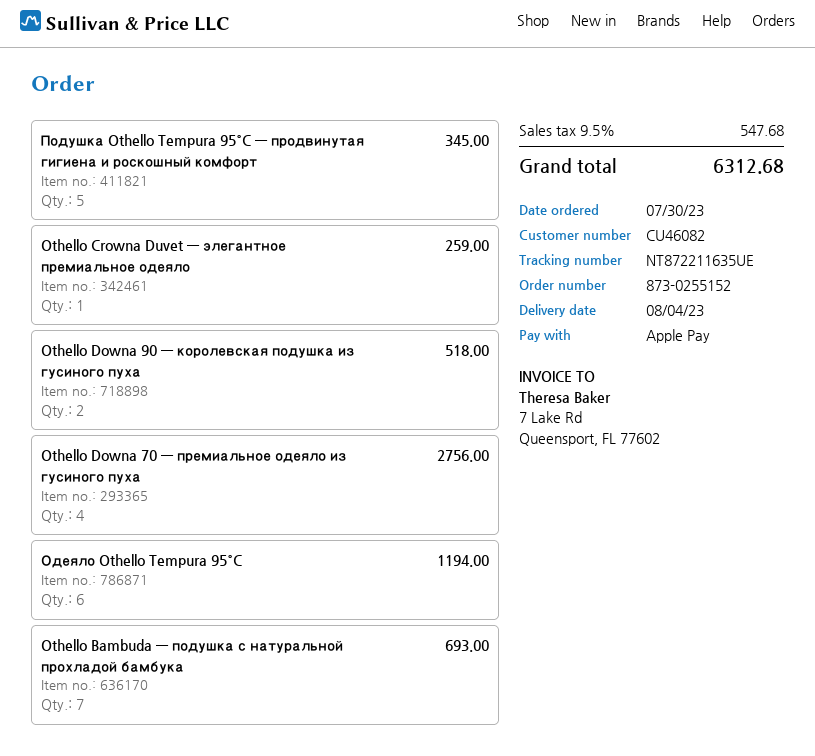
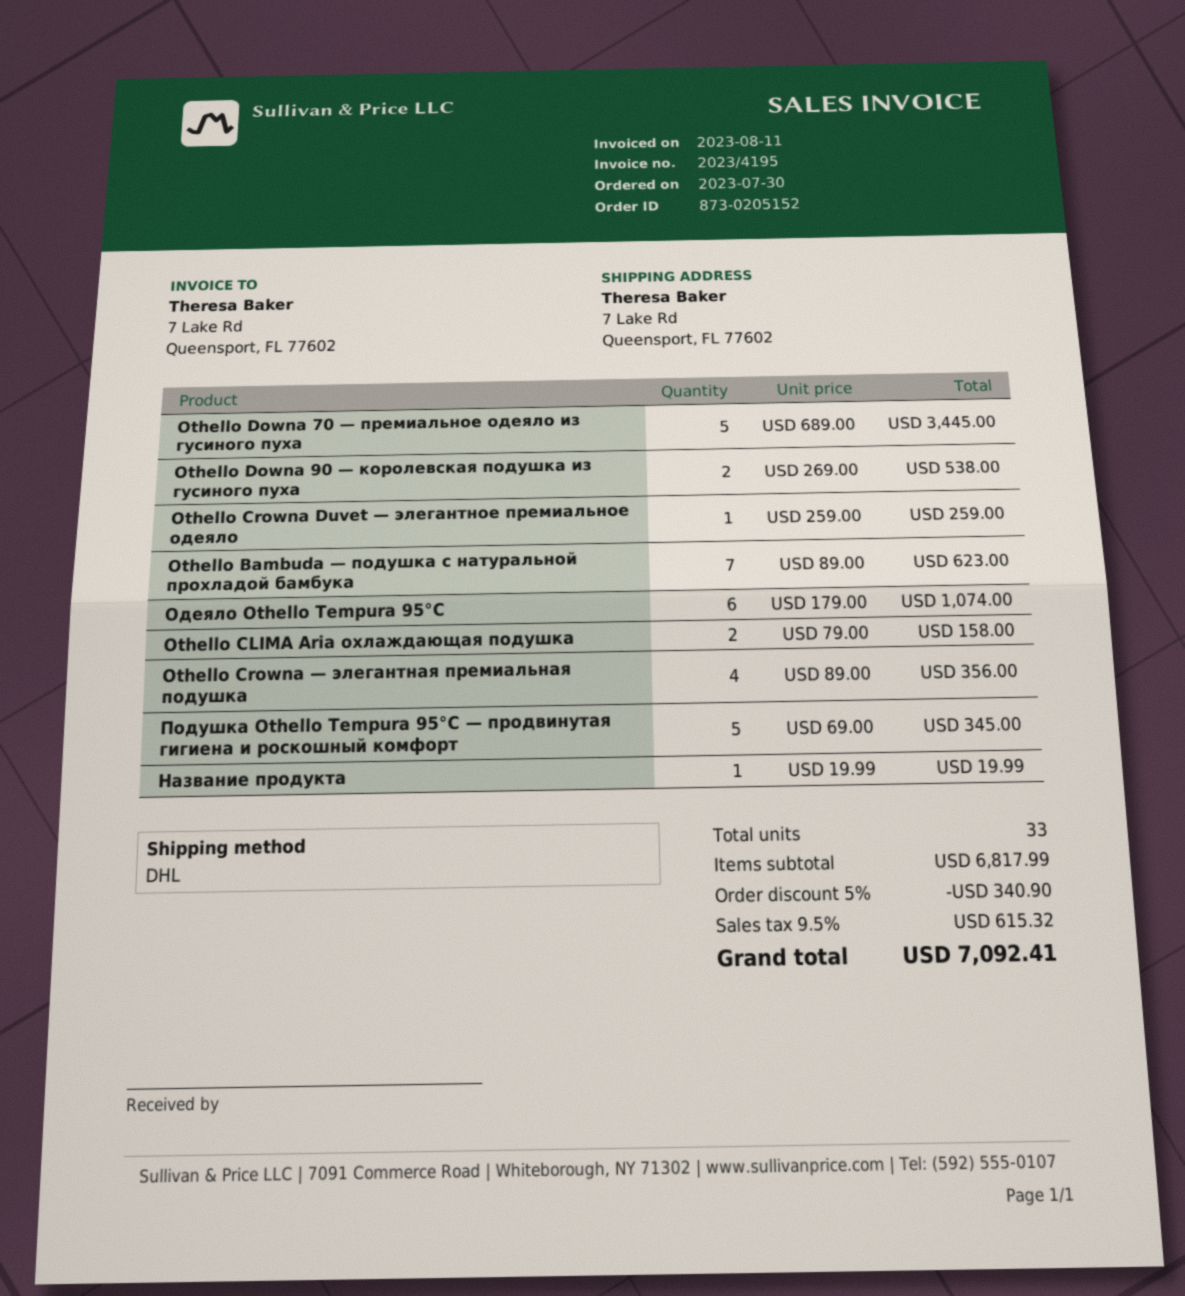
order number: 873-0255152 -> 873-0205152
Othello Downa 90 — королевская подушка из гусиного пуха: 2 for 518.00 -> 2 for 538.00
Othello Downa 70 — премиальное одеяло из гусиного пуха: 4 for 2756.00 -> 5 for 3445.00
Одеяло Othello Tempura 95°C: 6 for 1194.00 -> 6 for 1074.00
Othello Bambuda — подушка с натуральной прохладой бамбука: 7 for 693.00 -> 7 for 623.00
Othello CLIMA Aria охлаждающая подушка: none -> 2 for 158.00
Othello Crowna — элегантная премиальная подушка: none -> 4 for 356.00
Название продукта: none -> 1 for 19.99
discount: none -> 5% = 340.90
tax: 9.5% = 547.68 -> 9.5% = 615.32
total: 6312.68 -> 7092.41

